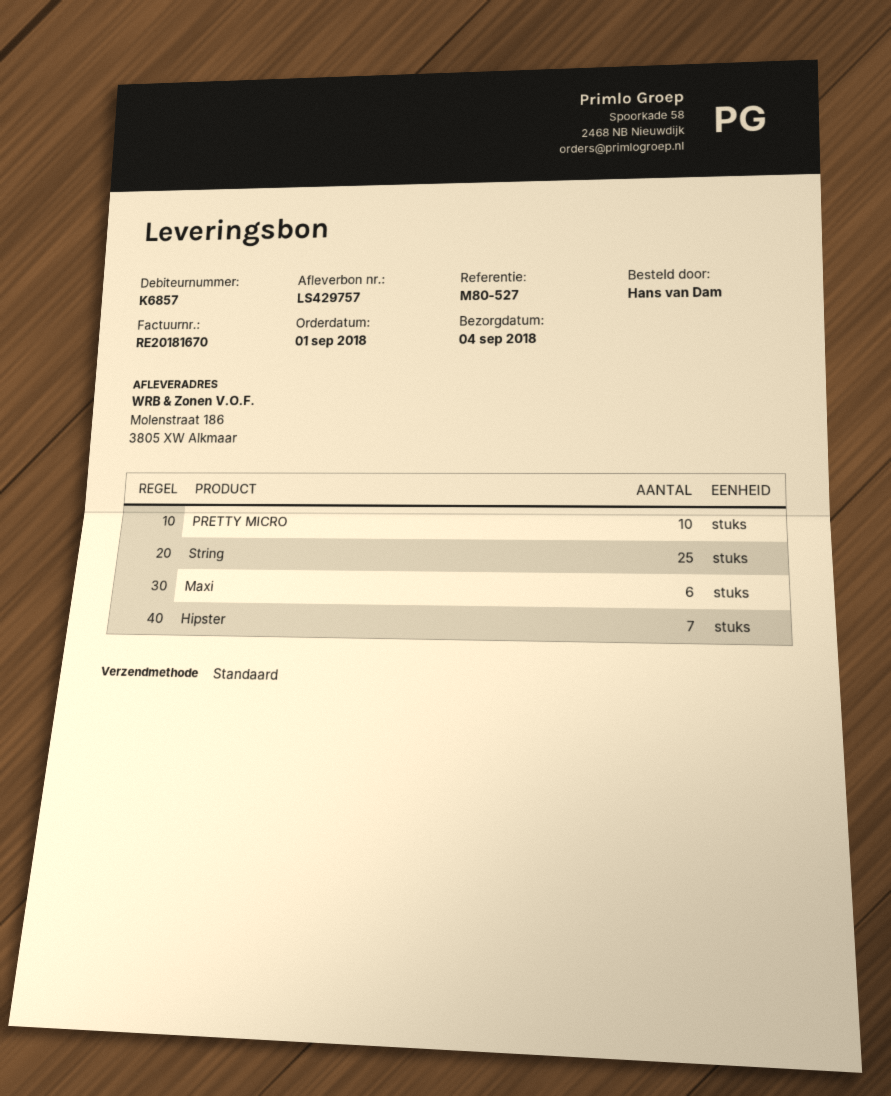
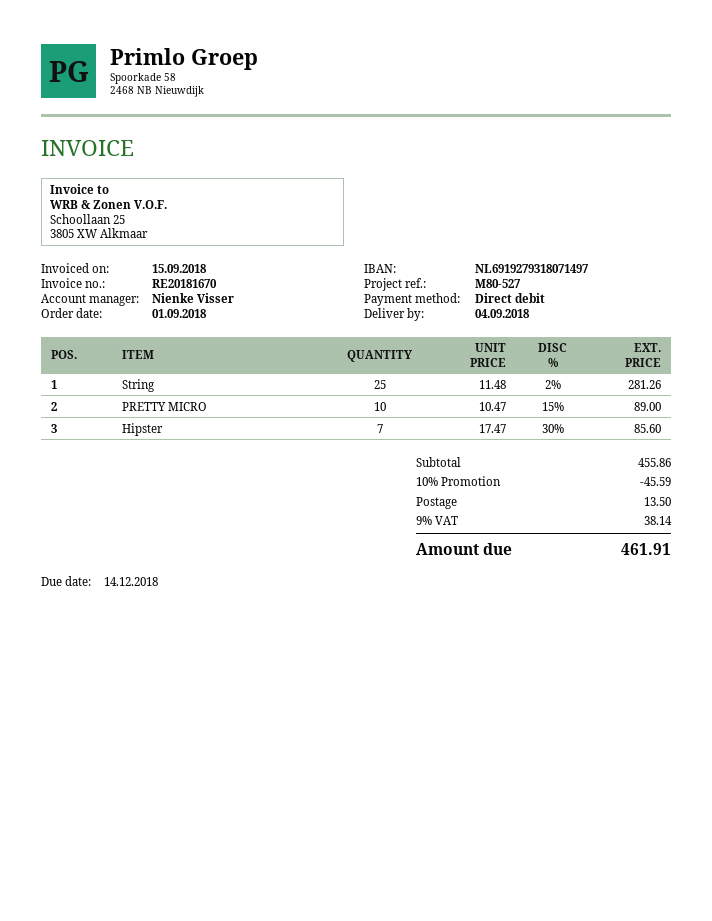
Maxi: 6 -> none

